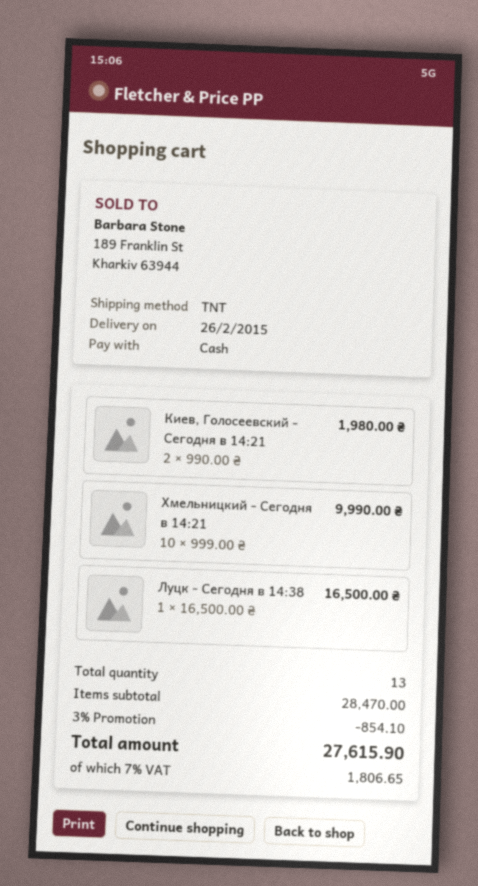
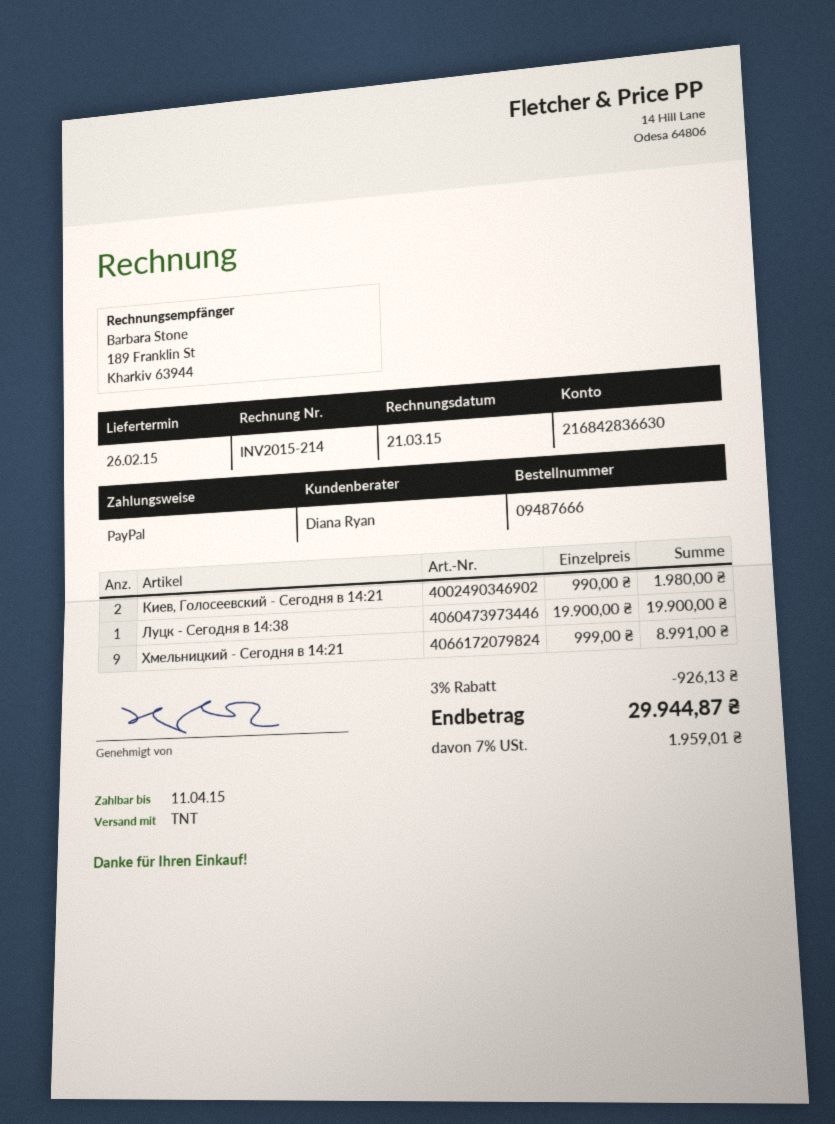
payment method: cash -> PayPal
Хмельницкий - Сегодня в 14:21: 10 x 999.00 = 9990.00 -> 9 x 999.00 = 8991.00
Луцк - Сегодня в 14:38: 1 x 16500.00 = 16500.00 -> 1 x 19900.00 = 19900.00
discount: 3% = 854.10 -> 3% = 926.13
tax: 7% = 1806.65 -> 7% = 1959.01
total: 27615.90 -> 29944.87

